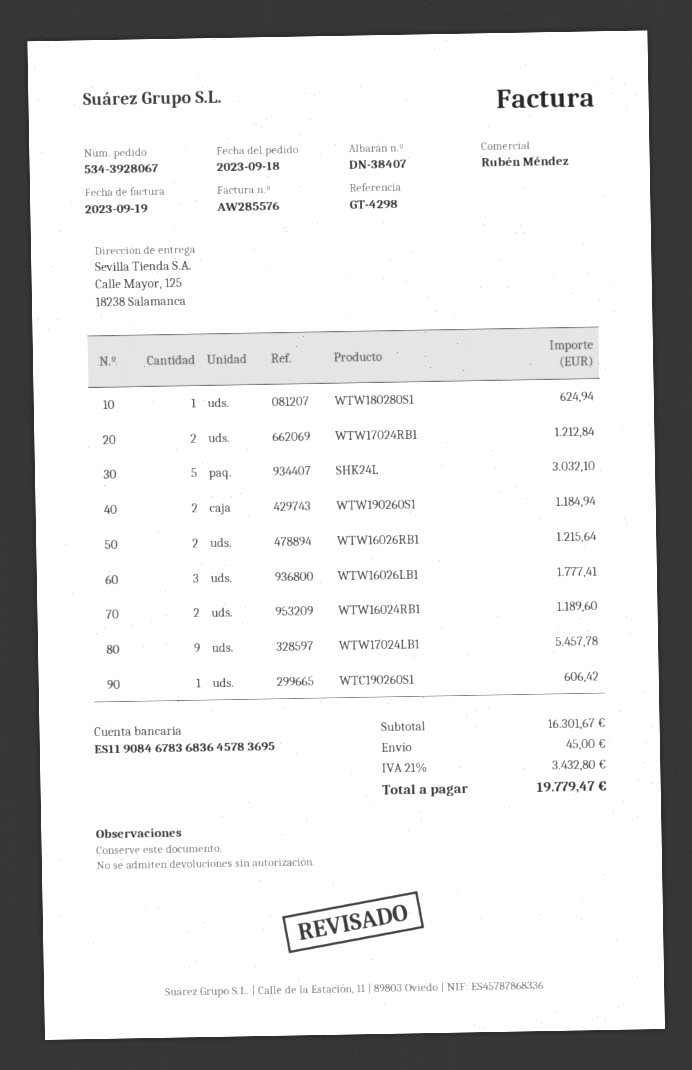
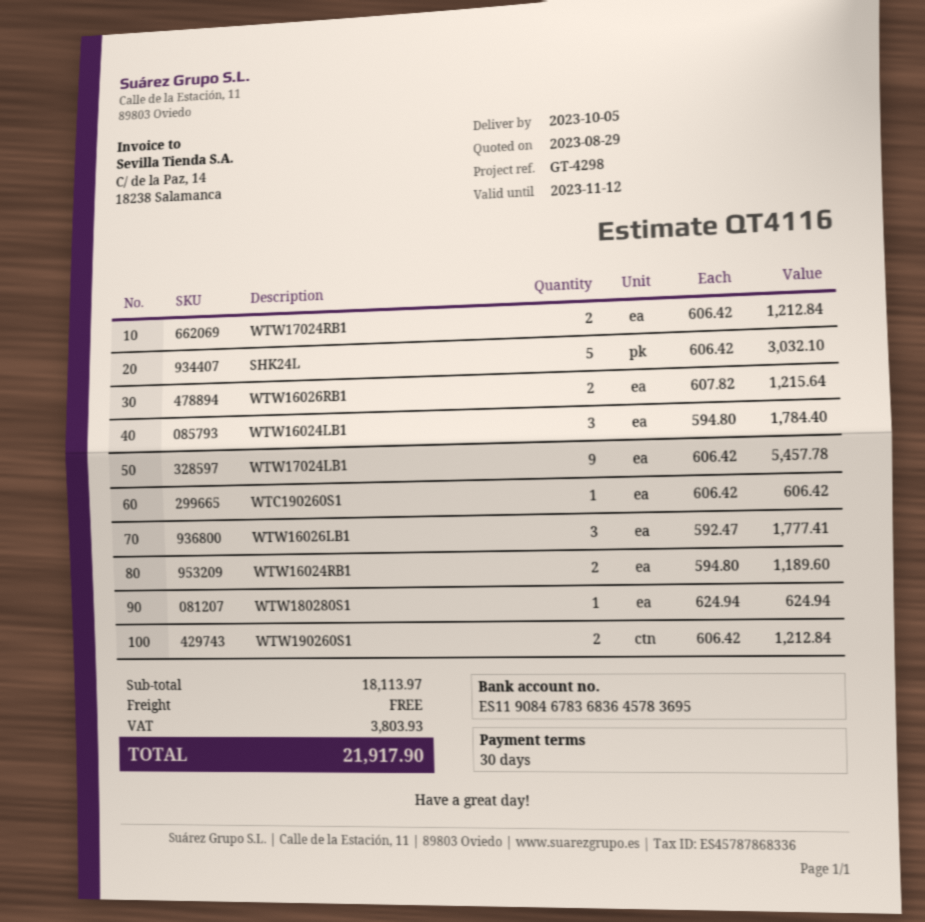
WTW190260S1: 2 for 1184.94 -> 2 for 1212.84
WTW16024LB1: none -> 3 for 1784.40
subtotal: 16301.67 -> 18113.97
shipping: 45.00 -> 0.00
tax: 3432.80 -> 3803.93
total: 19779.47 -> 21917.90

